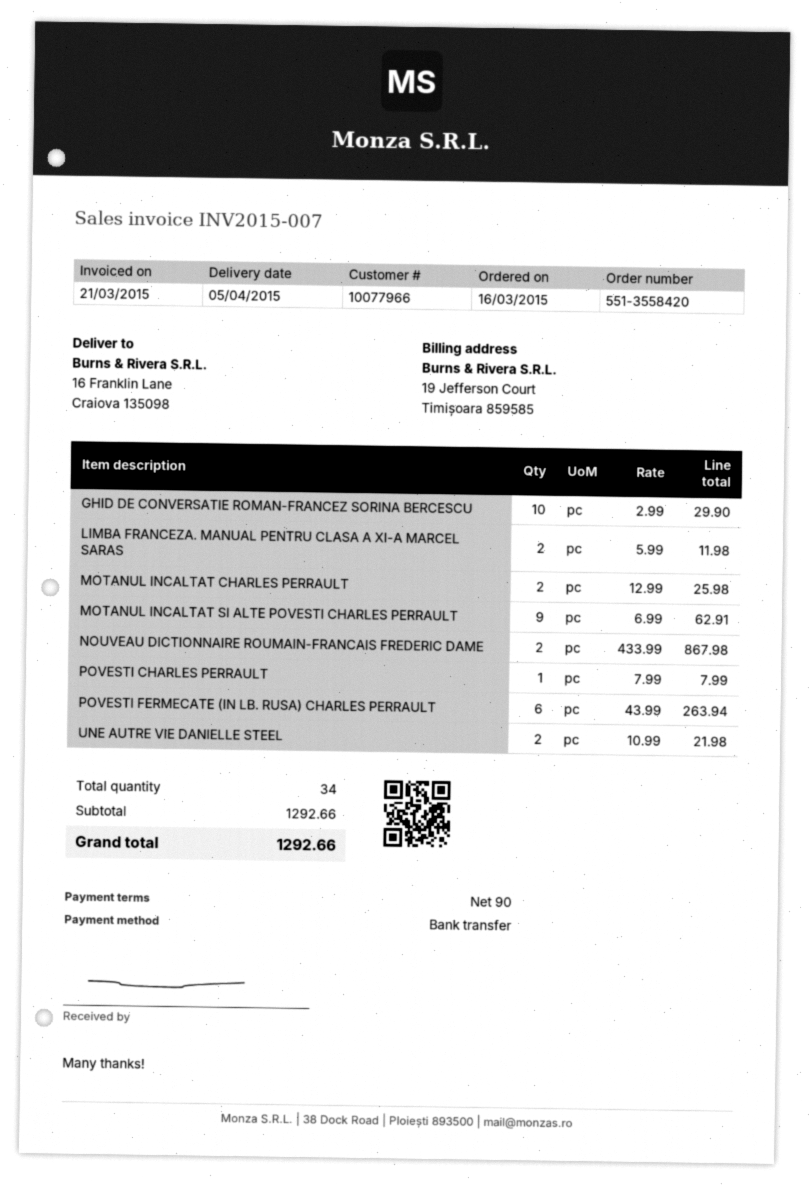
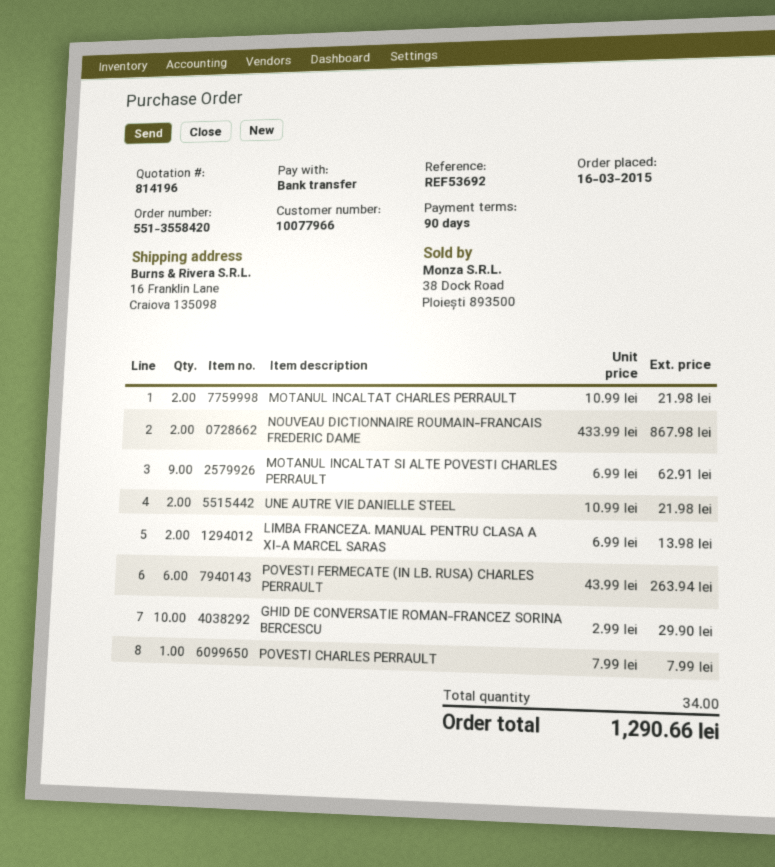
LIMBA FRANCEZA. MANUAL PENTRU CLASA A XI-A MARCEL SARAS: 2 x 5.99 = 11.98 -> 2 x 6.99 = 13.98
MOTANUL INCALTAT CHARLES PERRAULT: 2 x 12.99 = 25.98 -> 2 x 10.99 = 21.98
total: 1292.66 -> 1290.66

